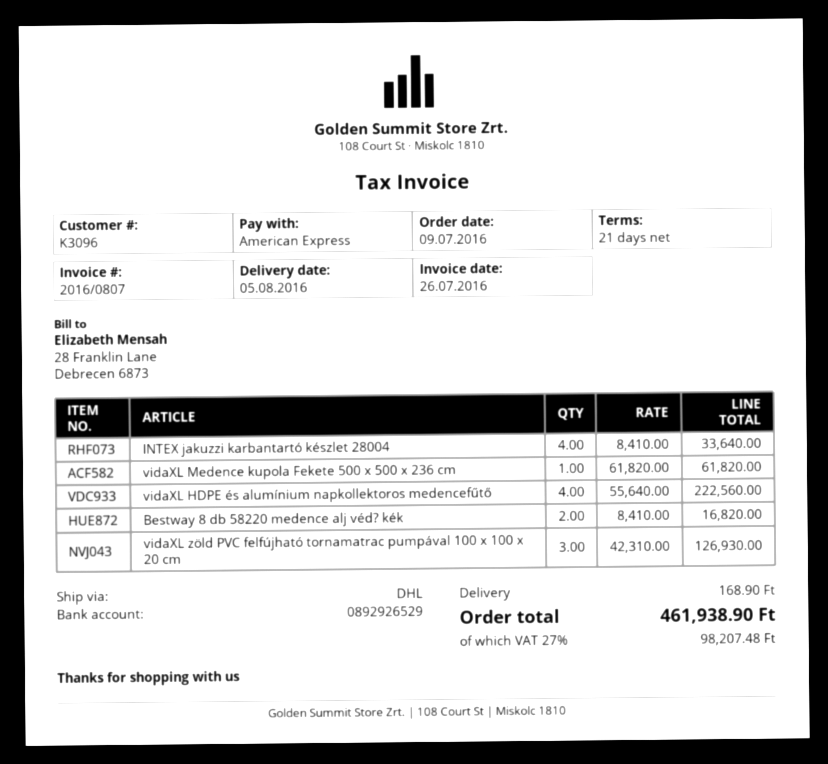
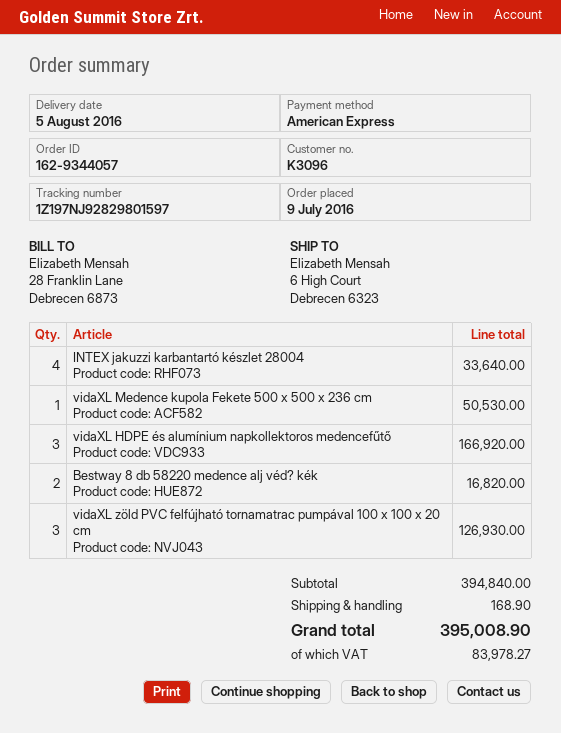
vidaXL Medence kupola Fekete 500 x 500 x 236 cm: 1 for 61820.00 -> 1 for 50530.00
vidaXL HDPE és alumínium napkollektoros medencefűtő: 4 for 222560.00 -> 3 for 166920.00
tax: 98207.48 -> 83978.27
total: 461938.90 -> 395008.90

